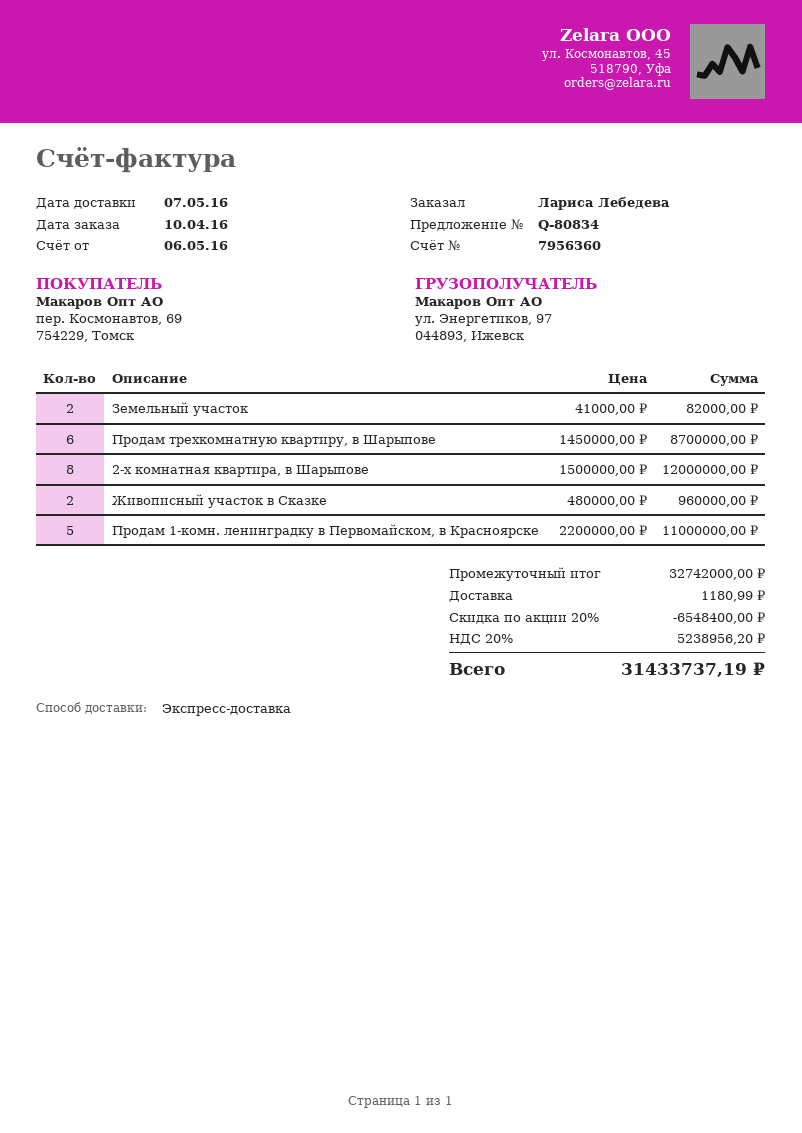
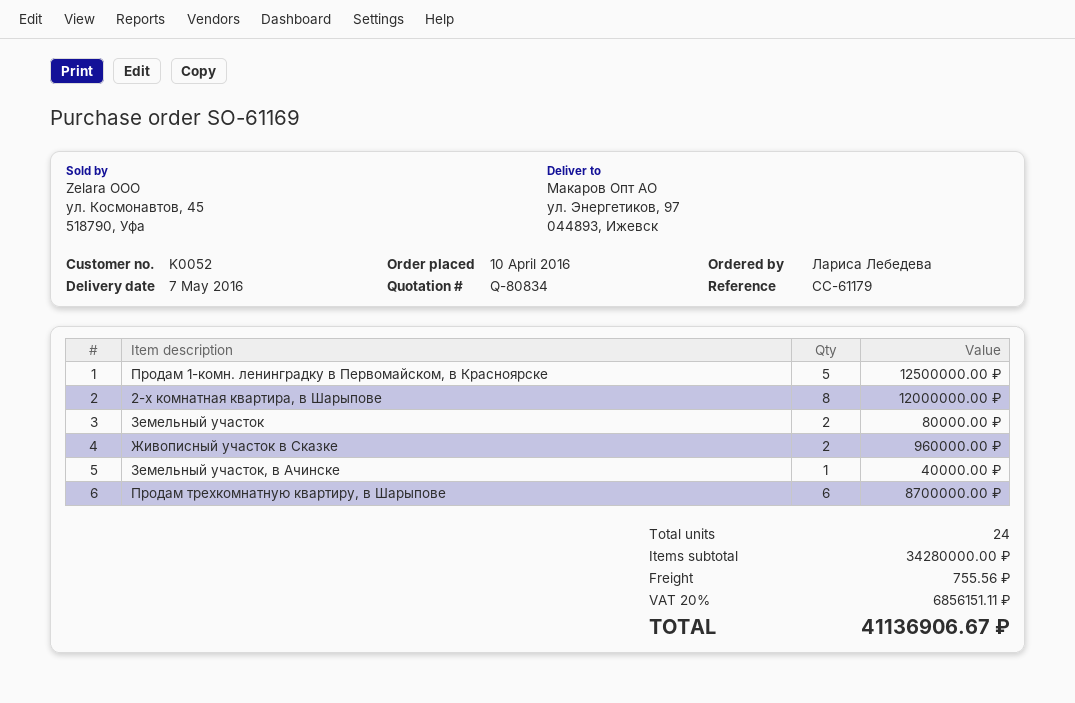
Земельный участок: 2 for 82000.00 -> 2 for 80000.00
Продам 1-комн. ленинградку в Первомайском, в Красноярске: 5 for 11000000.00 -> 5 for 12500000.00
Земельный участок, в Ачинске: none -> 1 for 40000.00
subtotal: 32742000.00 -> 34280000.00
discount: 20% = 6548400.00 -> none
shipping: 1180.99 -> 755.56
tax: 20% = 5238956.20 -> 20% = 6856151.11
total: 31433737.19 -> 41136906.67

